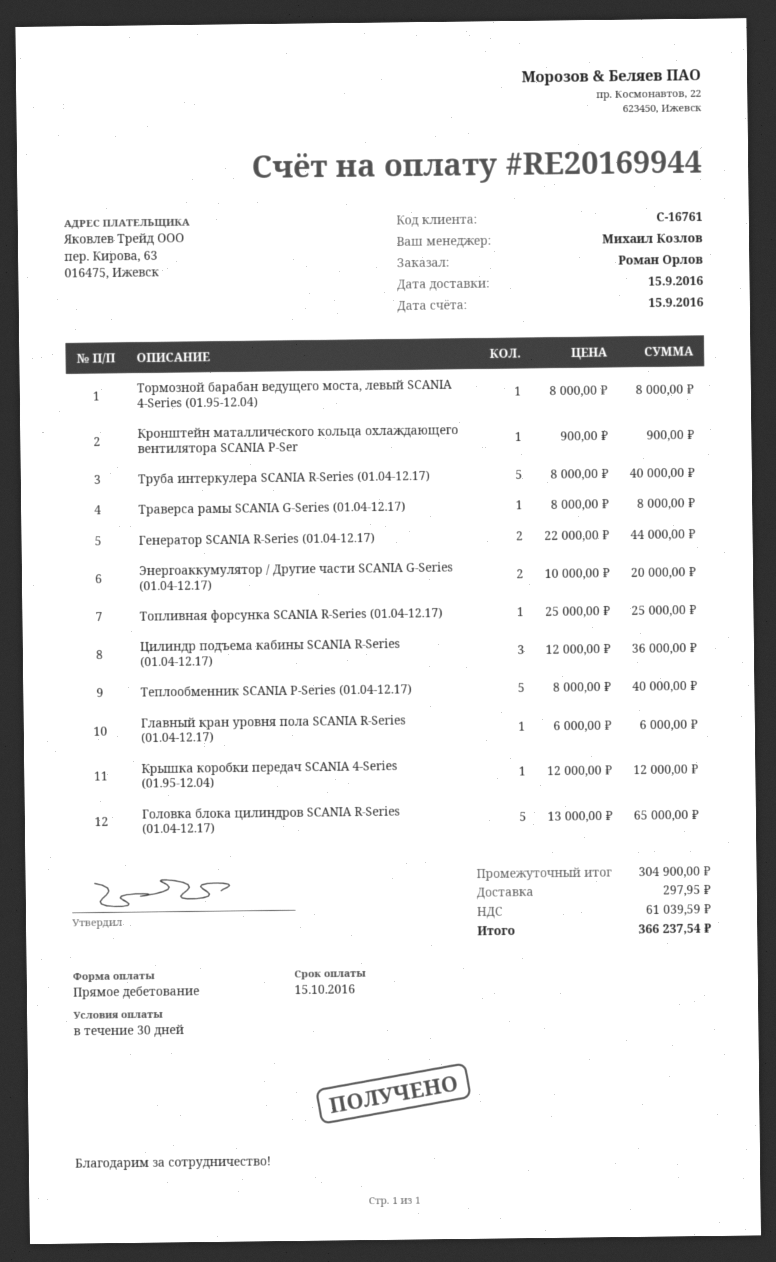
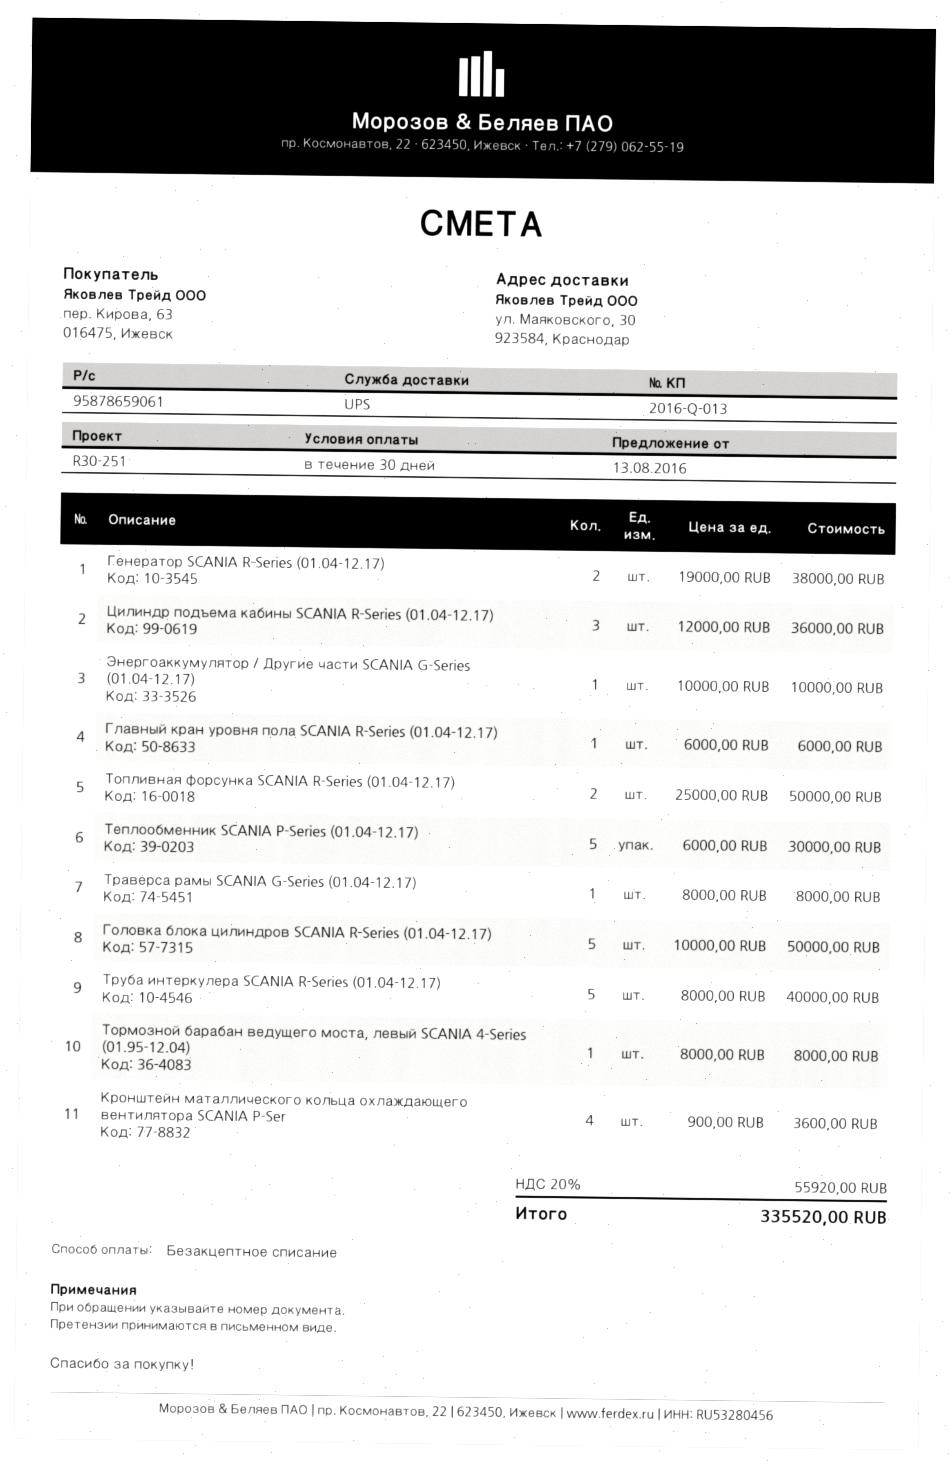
Кронштейн маталлического кольца охлаждающего вентилятора SCANIA P-Ser: 1 x 900.00 = 900.00 -> 4 x 900.00 = 3600.00
Генератор SCANIA R-Series (01.04-12.17): 2 x 22000.00 = 44000.00 -> 2 x 19000.00 = 38000.00
Энергоаккумулятор / Другие части SCANIA G-Series (01.04-12.17): 2 x 10000.00 = 20000.00 -> 1 x 10000.00 = 10000.00
Топливная форсунка SCANIA R-Series (01.04-12.17): 1 x 25000.00 = 25000.00 -> 2 x 25000.00 = 50000.00
Теплообменник SCANIA P-Series (01.04-12.17): 5 x 8000.00 = 40000.00 -> 5 x 6000.00 = 30000.00
Крышка коробки передач SCANIA 4-Series (01.95-12.04): 1 x 12000.00 = 12000.00 -> none
Головка блока цилиндров SCANIA R-Series (01.04-12.17): 5 x 13000.00 = 65000.00 -> 5 x 10000.00 = 50000.00
shipping: 297.95 -> none
tax: 61039.59 -> 55920.00
total: 366237.54 -> 335520.00

